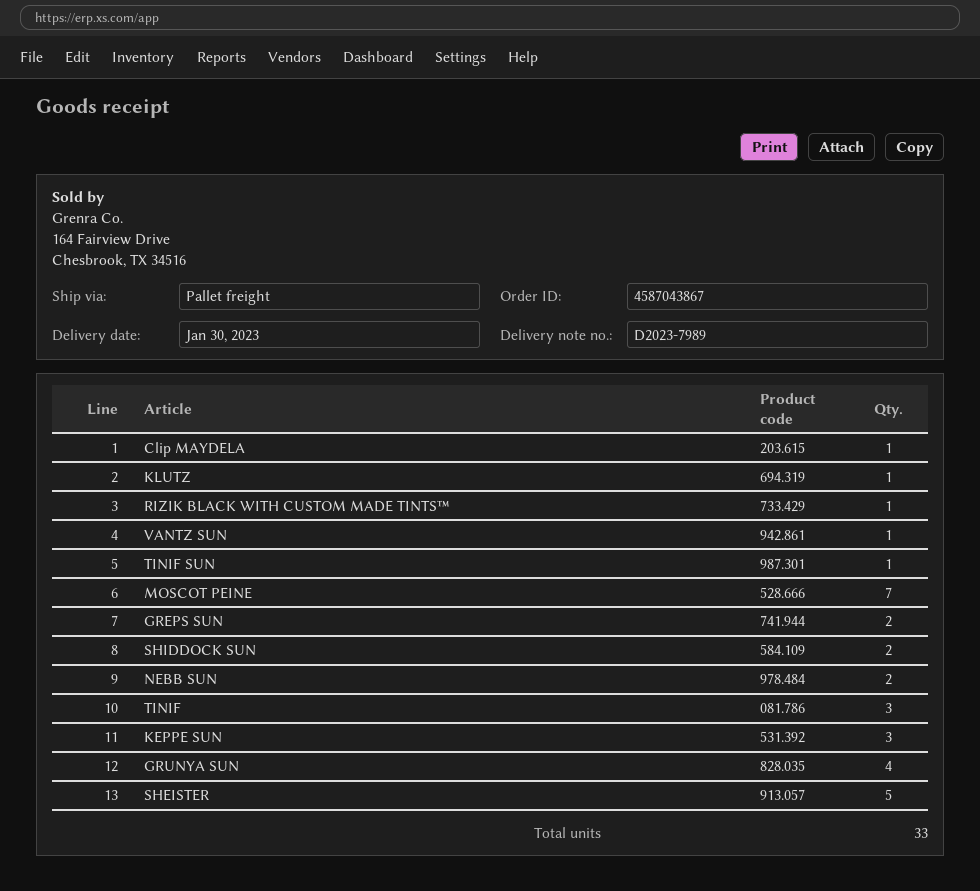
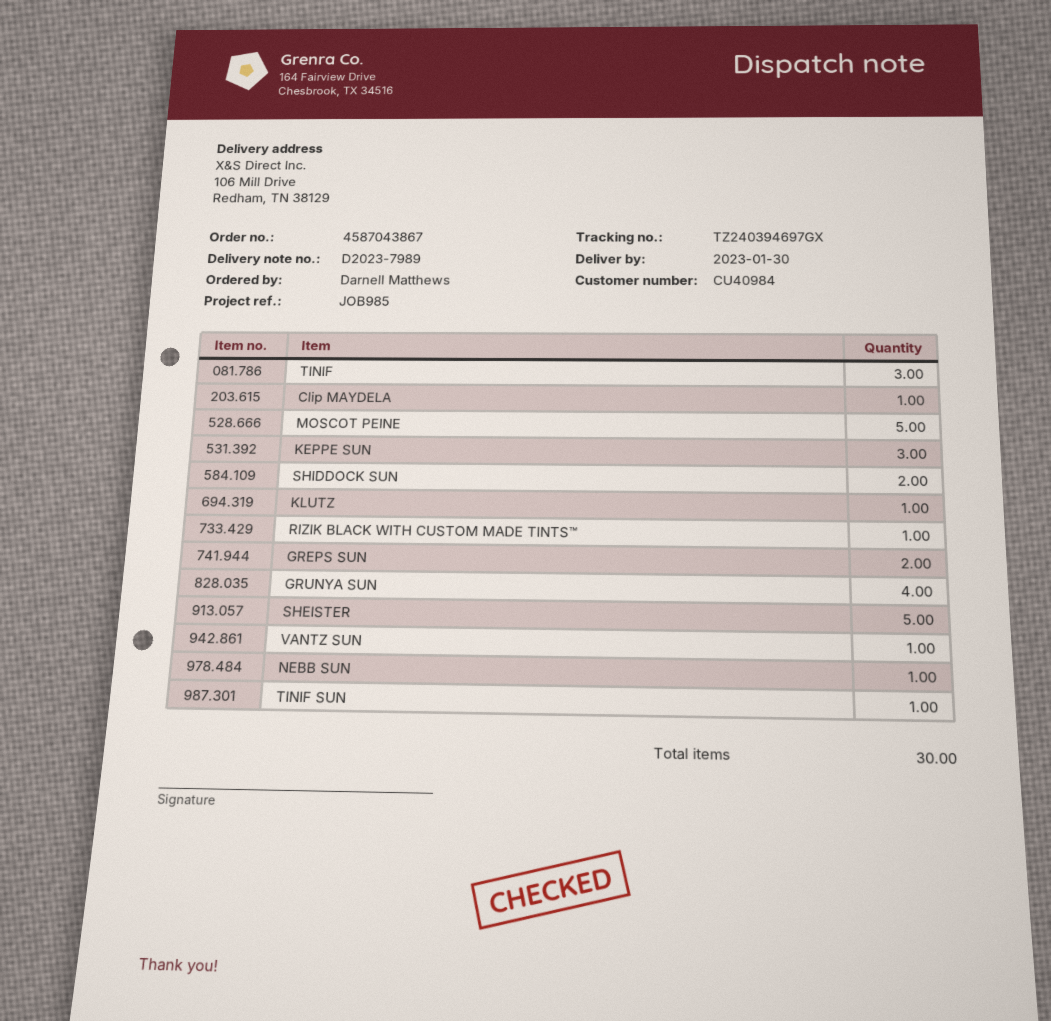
MOSCOT PEINE: 7 -> 5
NEBB SUN: 2 -> 1
total quantity: 33 -> 30

